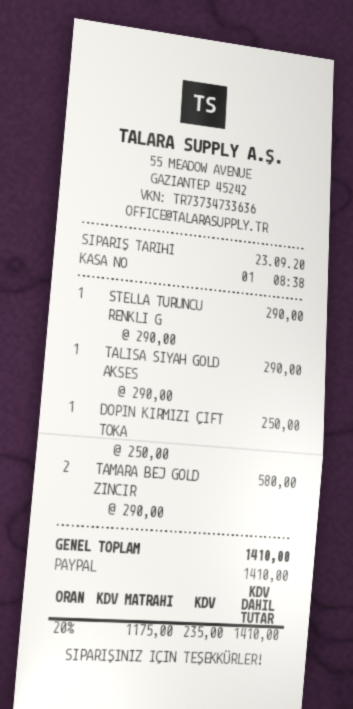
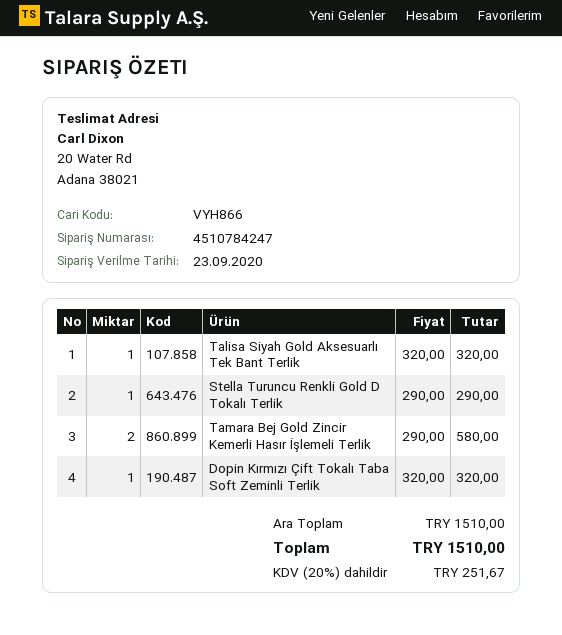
TALISA SIYAH GOLD AKSES: 1 x 290.00 = 290.00 -> 1 x 320.00 = 320.00
DOPIN KIRMIZI ÇIFT TOKA: 1 x 250.00 = 250.00 -> 1 x 320.00 = 320.00
tax: 20% = 235.00 -> 20% = 251.67
total: 1410.00 -> 1510.00

